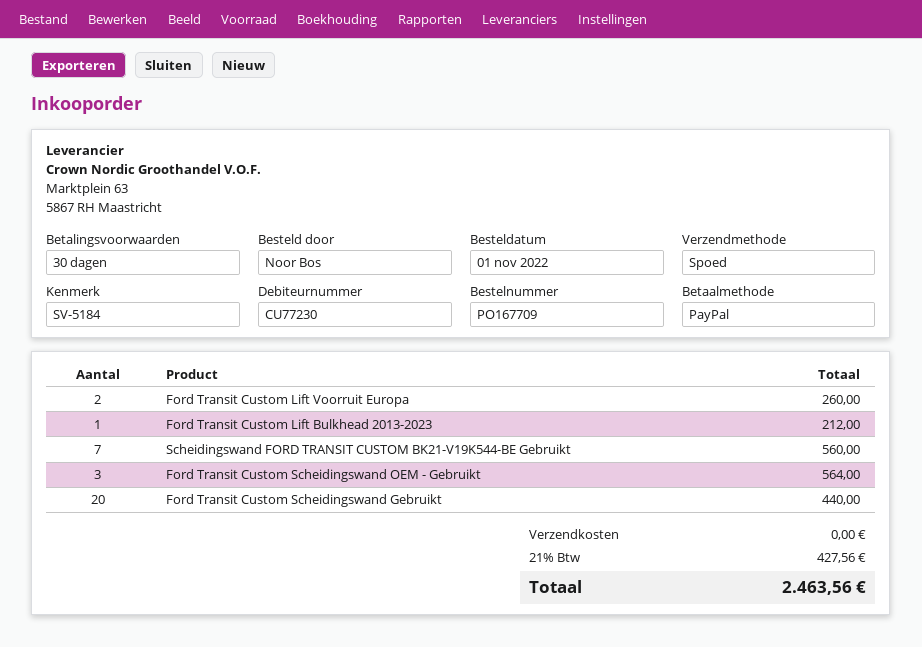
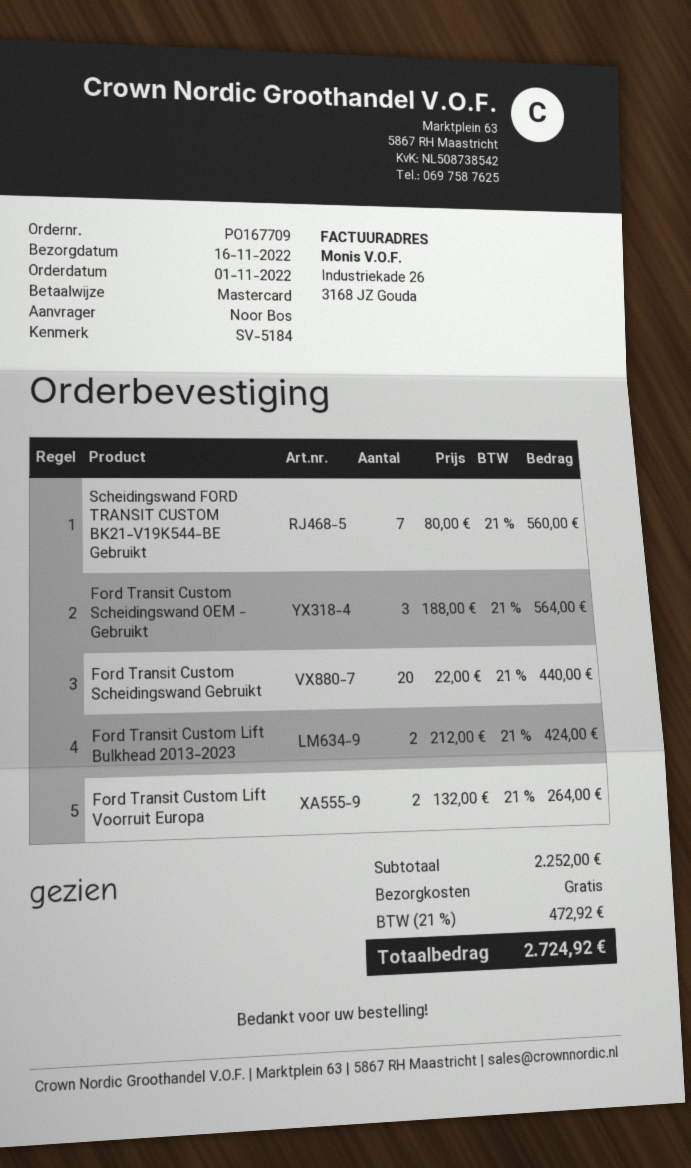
payment method: PayPal -> Mastercard
Ford Transit Custom Lift Voorruit Europa: 2 for 260.00 -> 2 for 264.00
Ford Transit Custom Lift Bulkhead 2013-2023: 1 for 212.00 -> 2 for 424.00
tax: 21% = 427.56 -> 21% = 472.92
total: 2463.56 -> 2724.92

